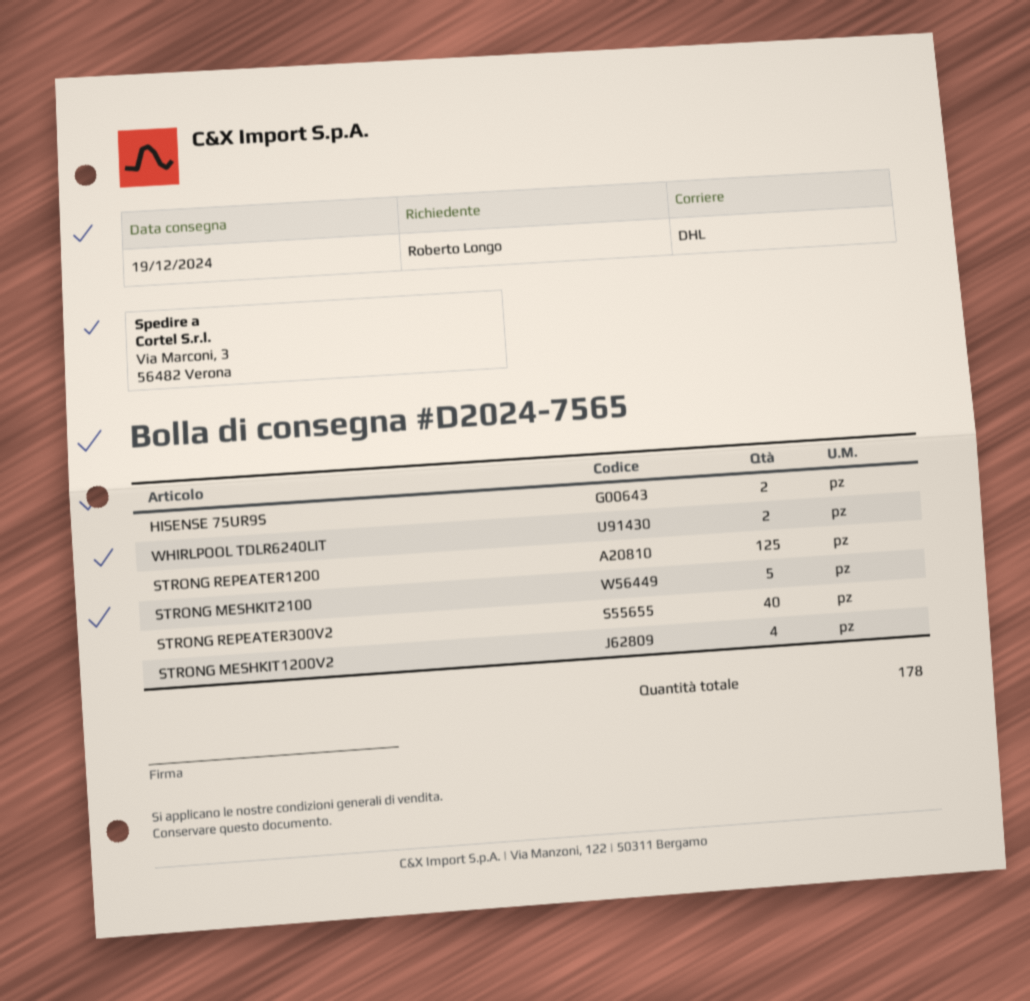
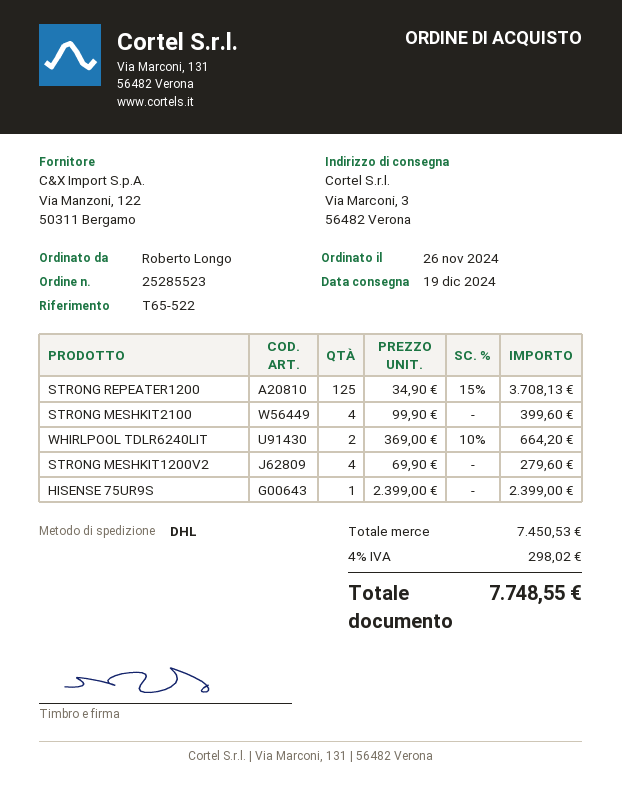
HISENSE 75UR9S: 2 -> 1
STRONG MESHKIT2100: 5 -> 4
STRONG REPEATER300V2: 40 -> none

